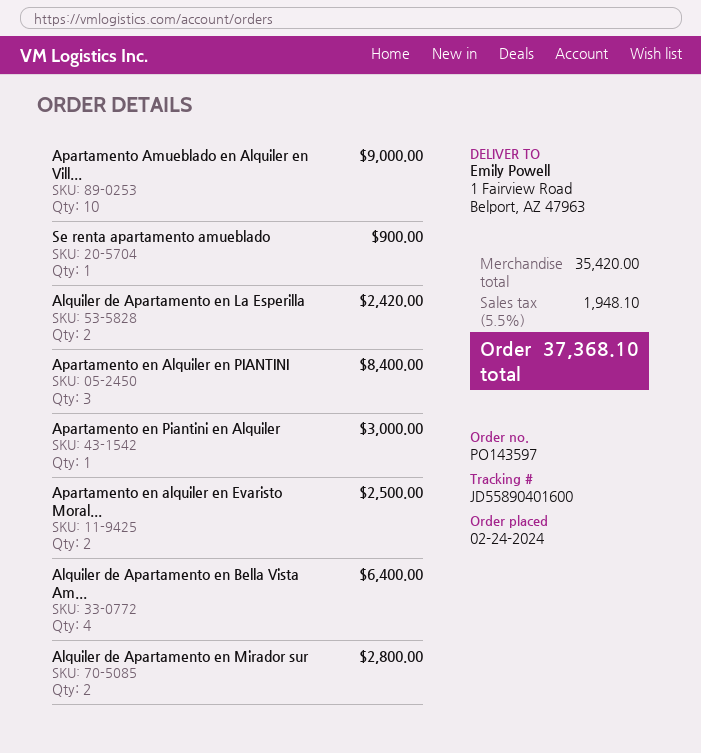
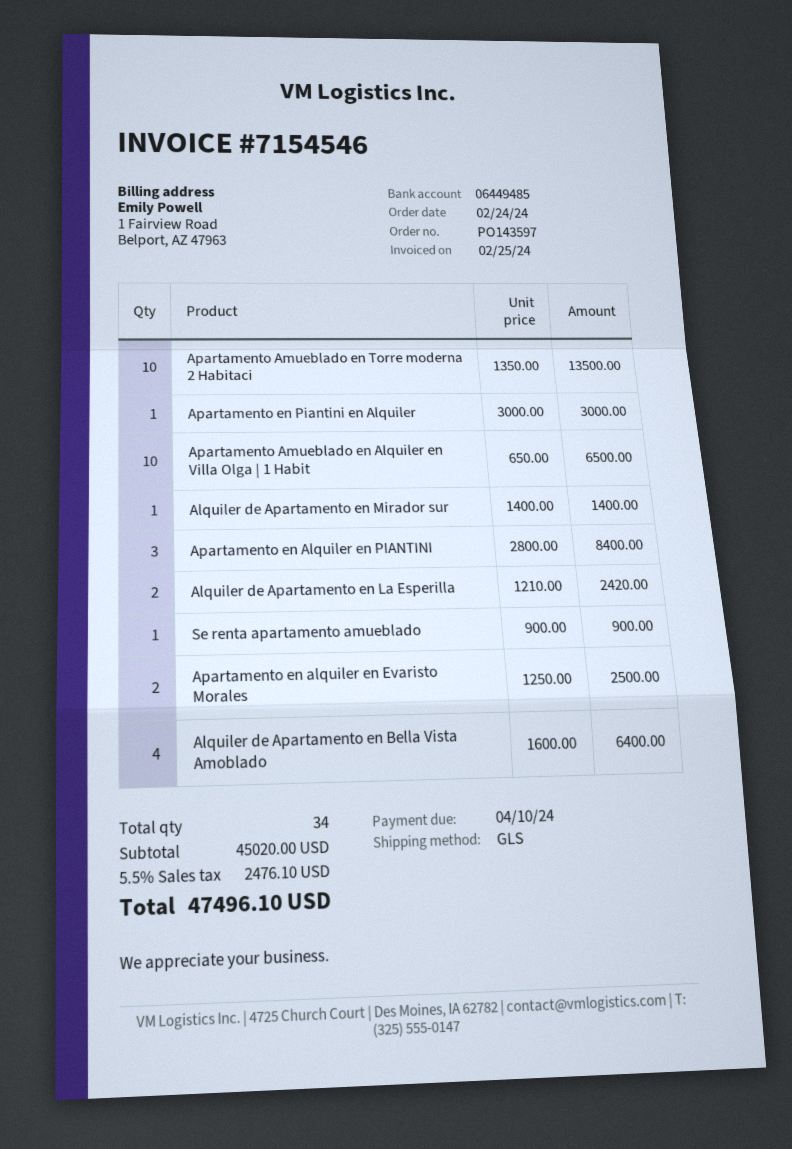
Apartamento Amueblado en Alquiler en Vill...: 10 for 9000.00 -> 10 for 6500.00
Alquiler de Apartamento en Mirador sur: 2 for 2800.00 -> 1 for 1400.00
Apartamento Amueblado en Torre moderna 2 Habitaci: none -> 10 for 13500.00
subtotal: 35420.00 -> 45020.00
tax: 5.5% = 1948.10 -> 5.5% = 2476.10
total: 37368.10 -> 47496.10

